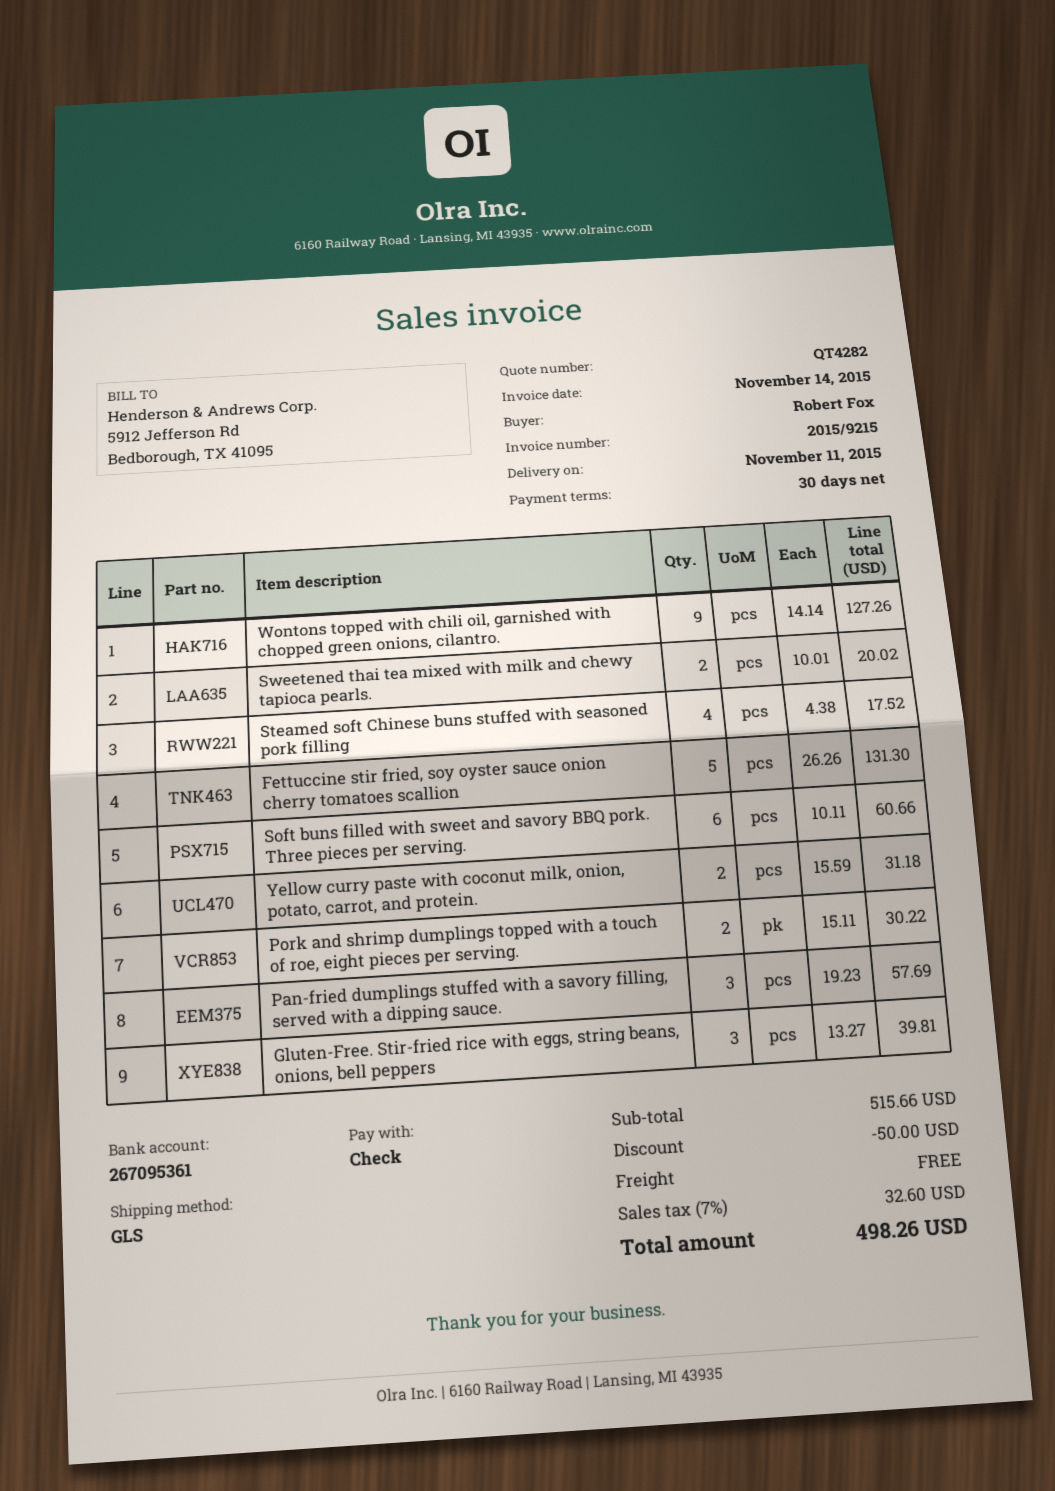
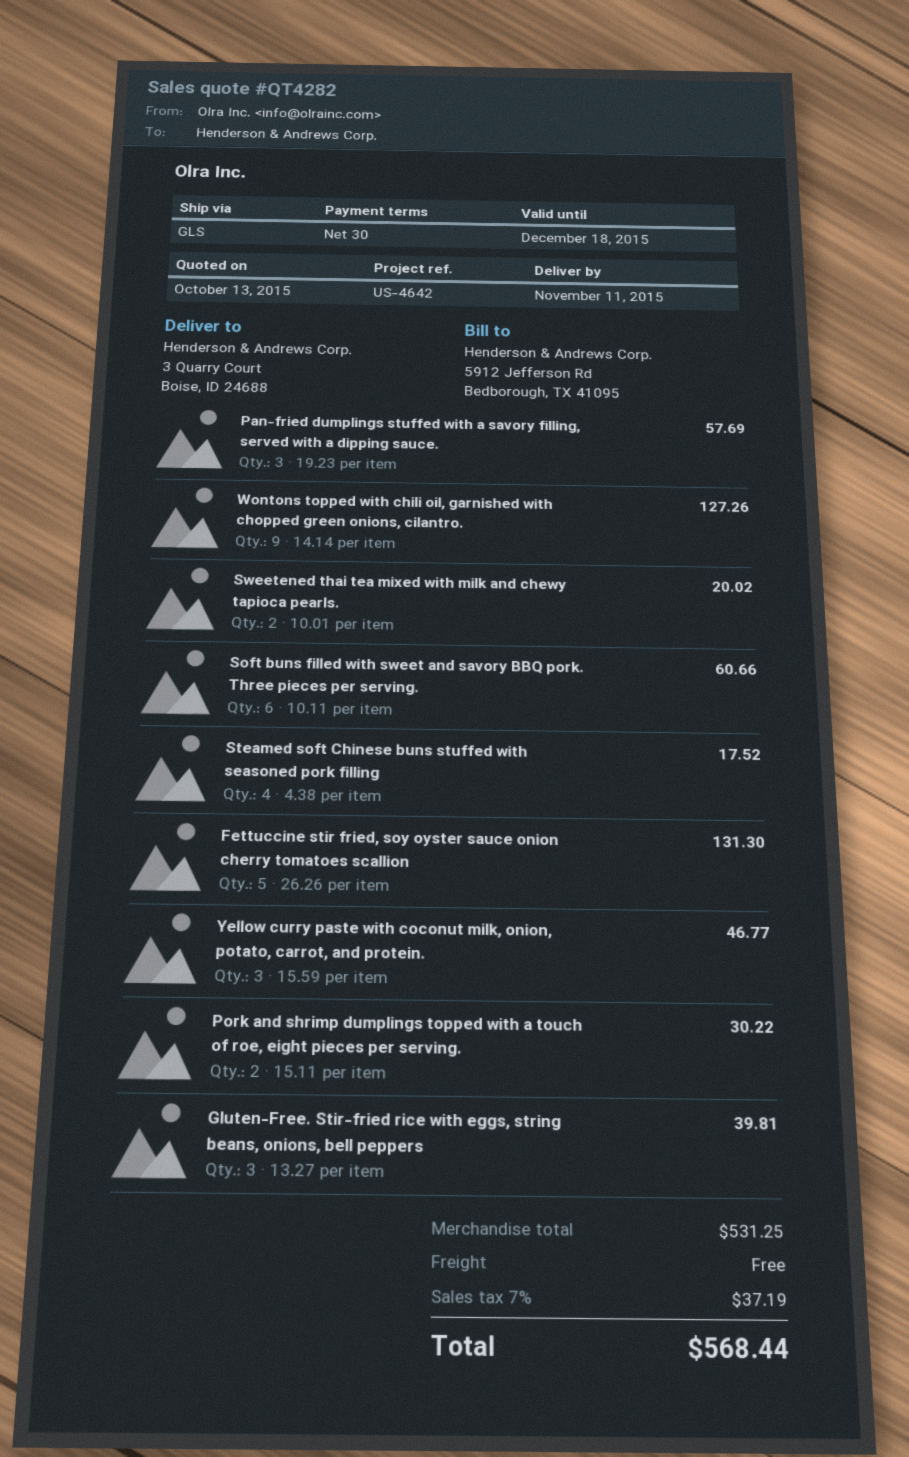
Yellow curry paste with coconut milk, onion, potato, carrot, and protein.: 2 x 15.59 = 31.18 -> 3 x 15.59 = 46.77
subtotal: 515.66 -> 531.25
discount: 50.00 -> none
tax: 7% = 32.60 -> 7% = 37.19
total: 498.26 -> 568.44

